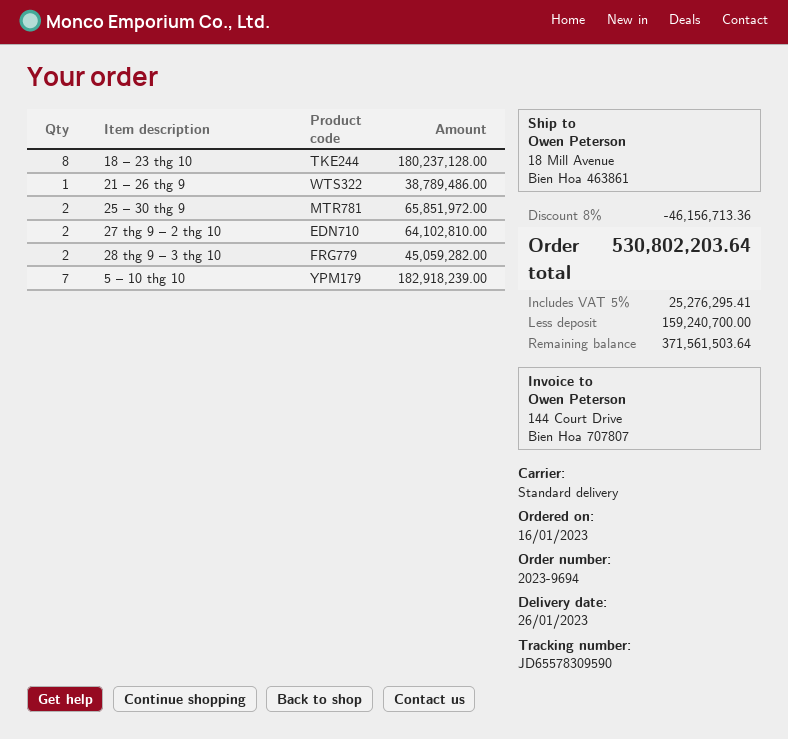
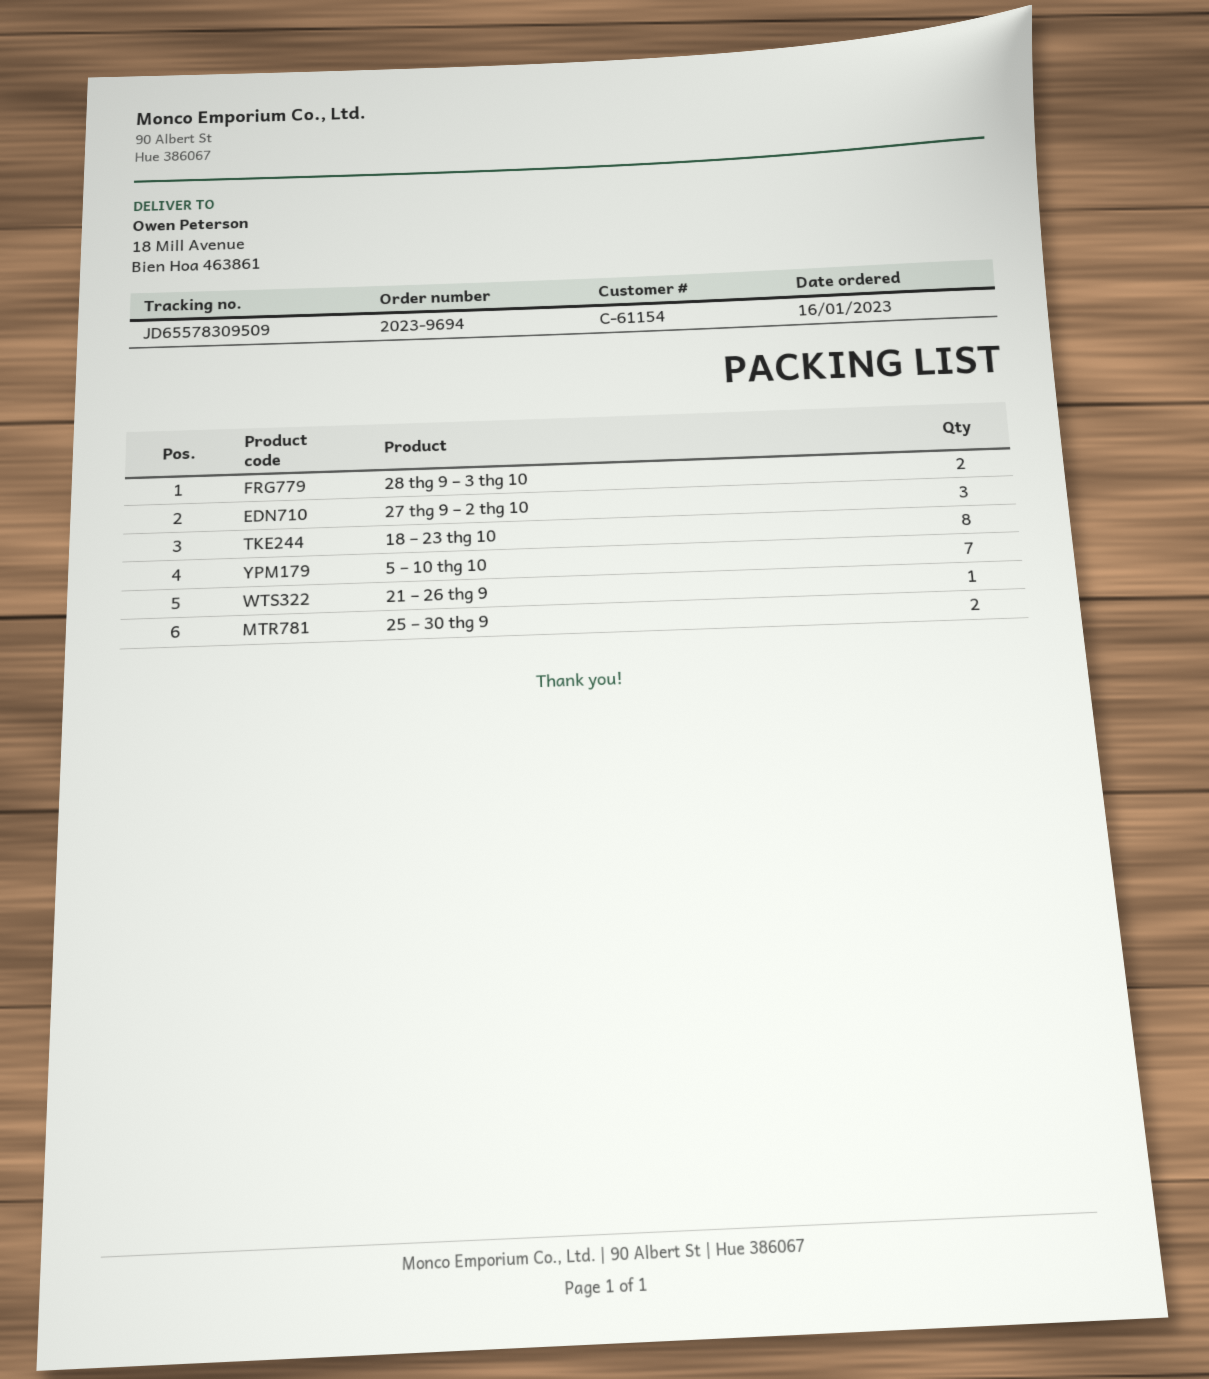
tracking number: JD65578309590 -> JD65578309509
27 thg 9 – 2 thg 10: 2 -> 3

